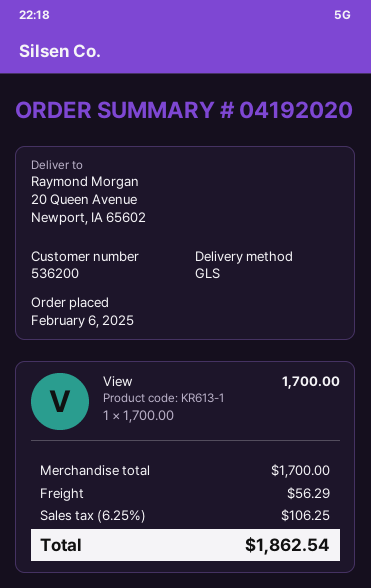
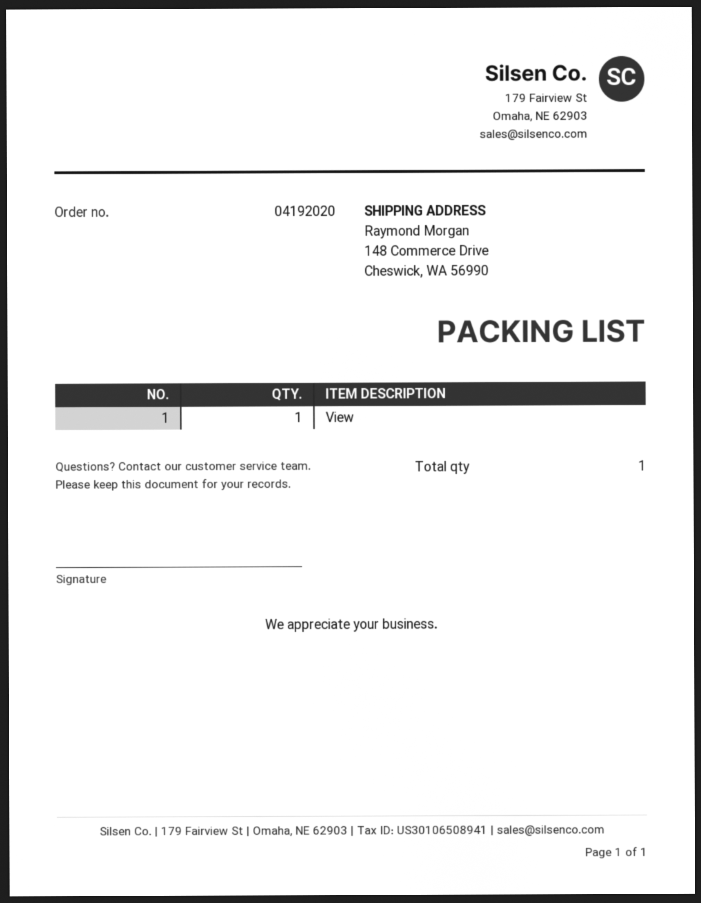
ship to: 20 Queen Avenue, Newport, IA 65602 -> 148 Commerce Drive, Cheswick, WA 56990

